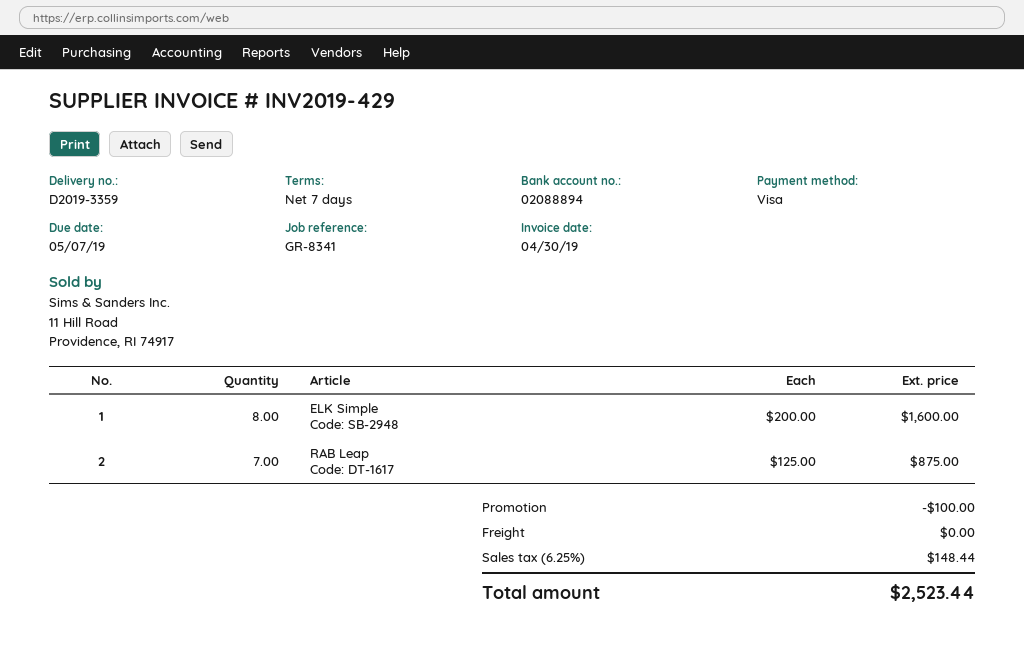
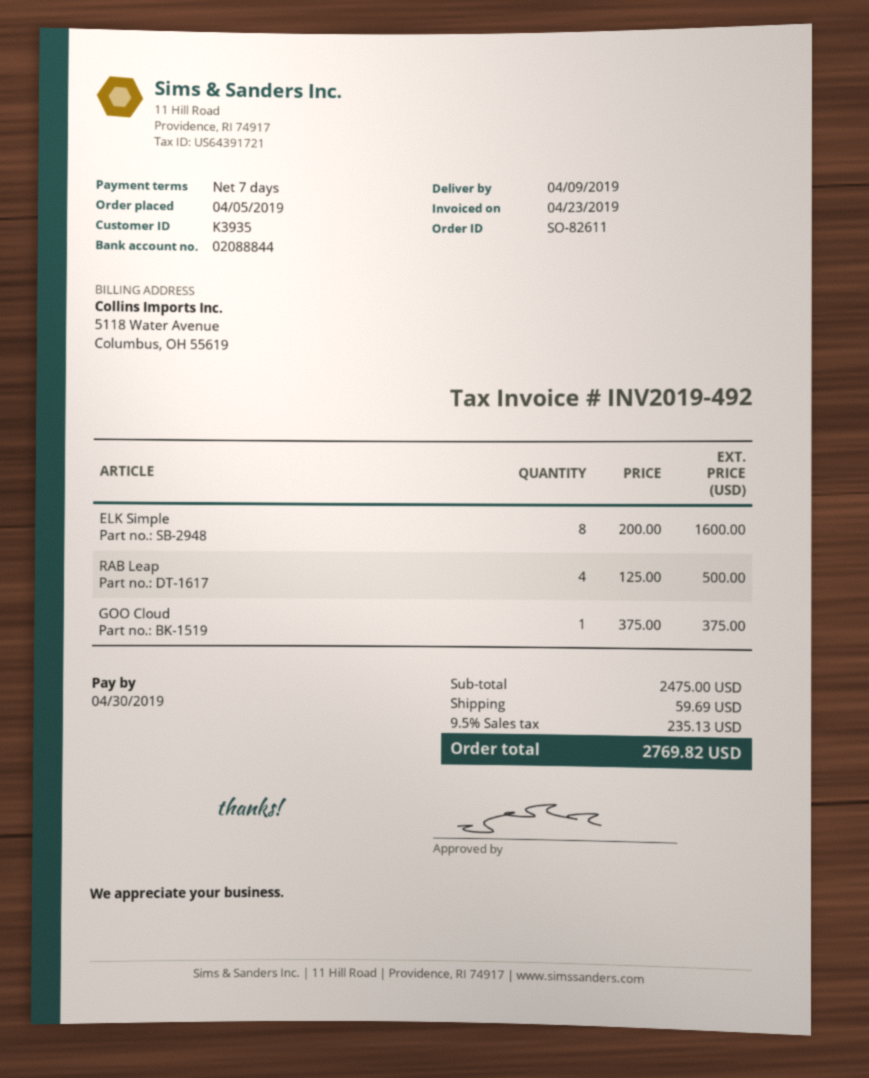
invoice number: INV2019-429 -> INV2019-492
invoice date: 2019-04-30 -> 2019-04-23
due date: 2019-05-07 -> 2019-04-30
bank account: 02088894 -> 02088844
RAB Leap: 7 x 125.00 = 875.00 -> 4 x 125.00 = 500.00
GOO Cloud: none -> 1 x 375.00 = 375.00
discount: 100.00 -> none
shipping: 0.00 -> 59.69
tax: 6.25% = 148.44 -> 9.5% = 235.13
total: 2523.44 -> 2769.82

